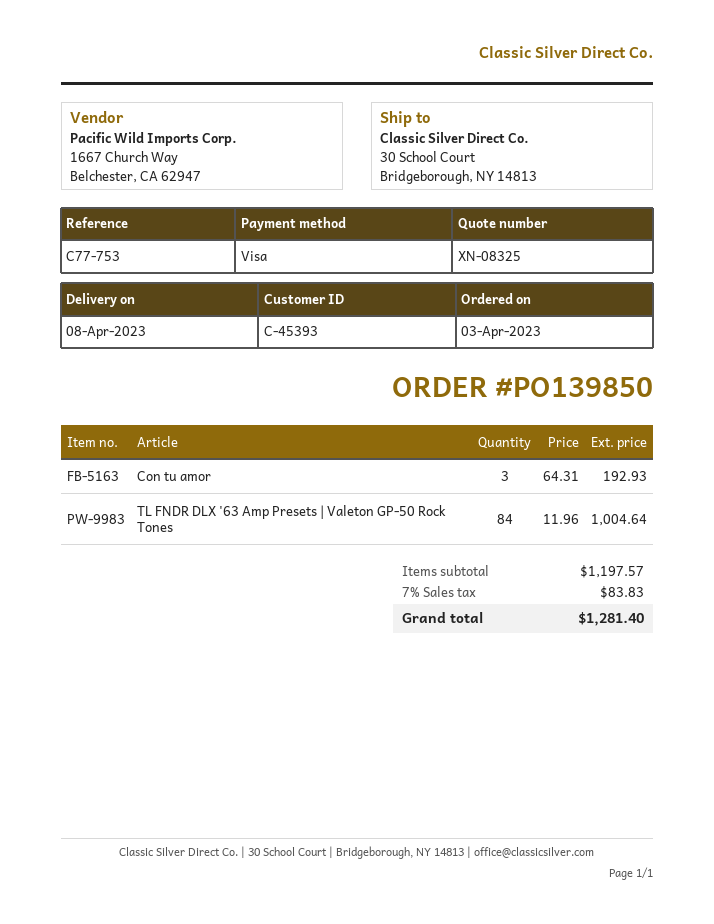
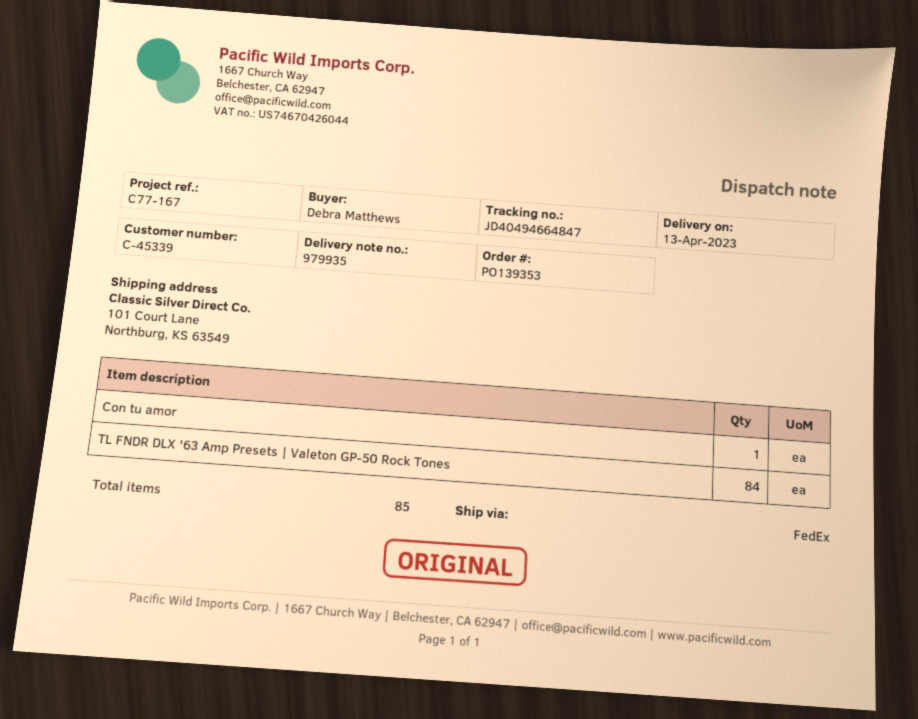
order number: PO139850 -> PO139353
delivery date: 2023-04-08 -> 2023-04-13
customer number: C-45393 -> C-45339
reference: C77-753 -> C77-167
ship to: 30 School Court, Bridgeborough, NY 14813 -> 101 Court Lane, Northburg, KS 63549
Con tu amor: 3 -> 1

